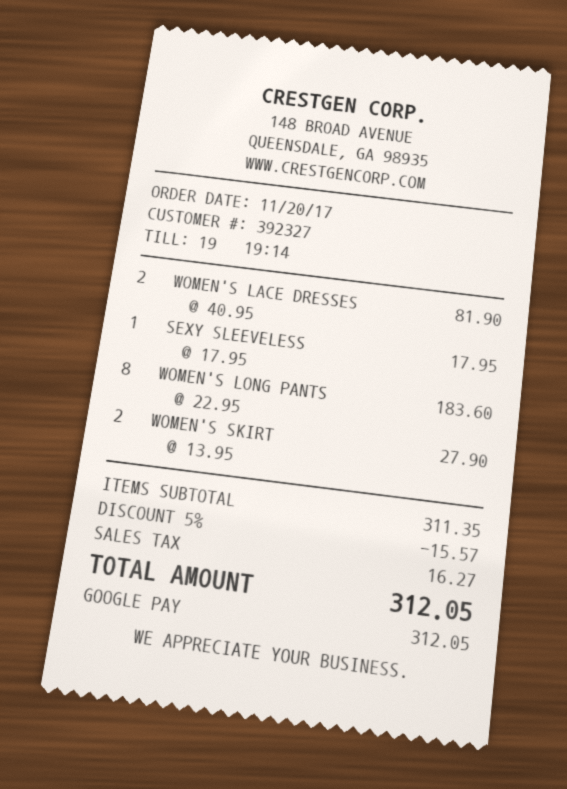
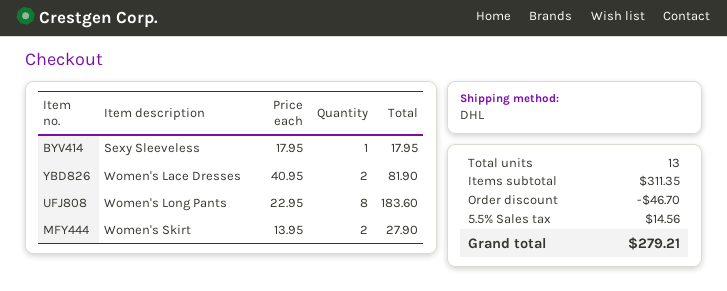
discount: 15.57 -> 46.70
tax: 16.27 -> 14.56
total: 312.05 -> 279.21

